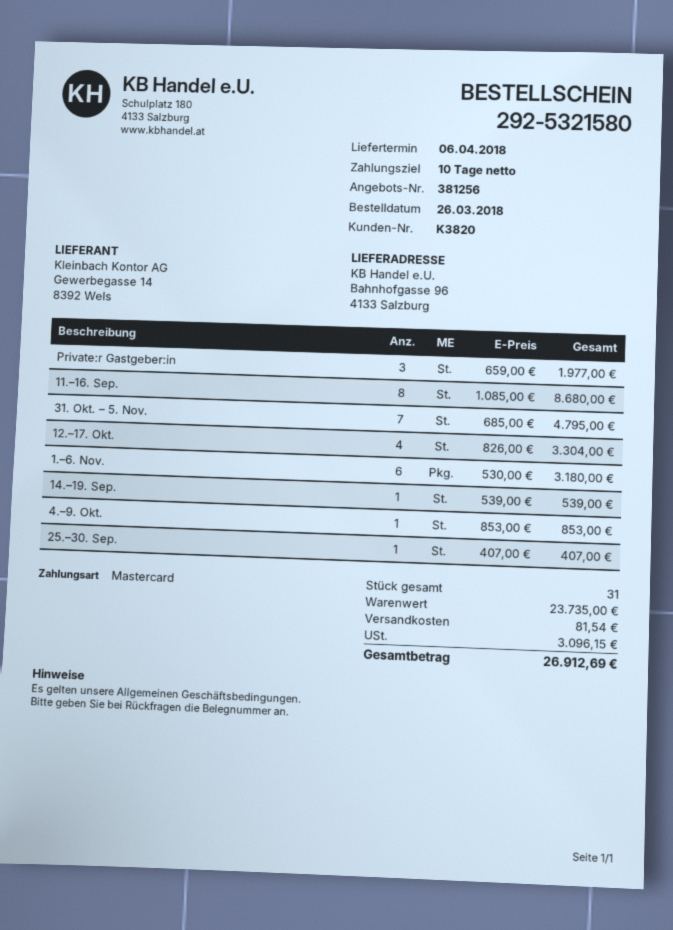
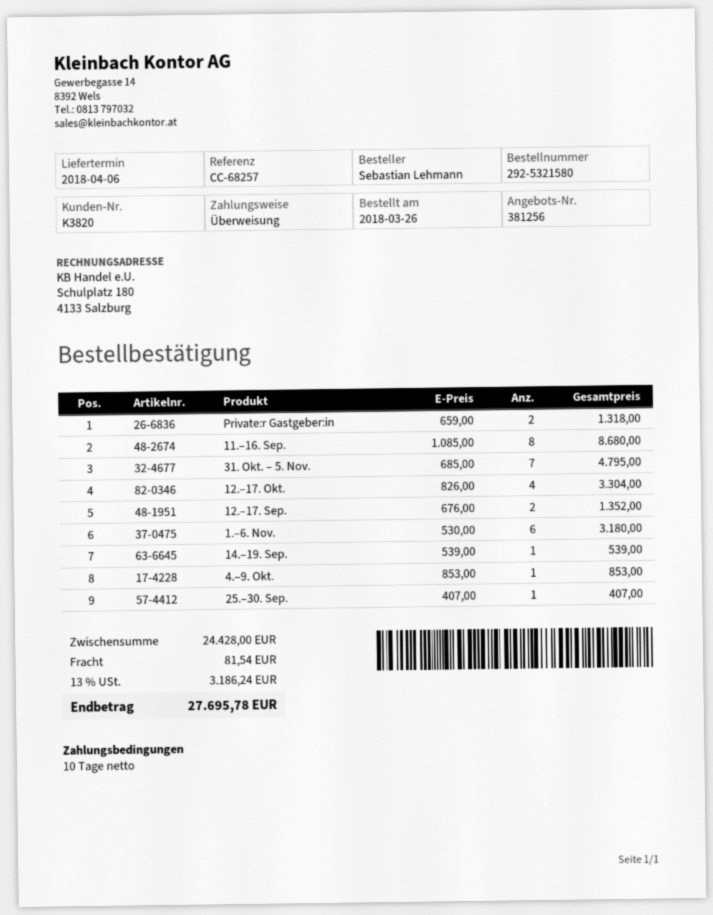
payment method: Mastercard -> bank transfer
Private:r Gastgeber:in: 3 x 659.00 = 1977.00 -> 2 x 659.00 = 1318.00
12.–17. Sep.: none -> 2 x 676.00 = 1352.00
subtotal: 23735.00 -> 24428.00
tax: 3096.15 -> 3186.24
total: 26912.69 -> 27695.78

